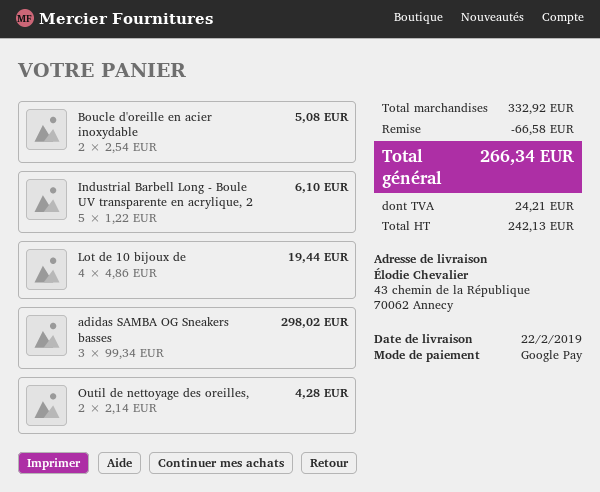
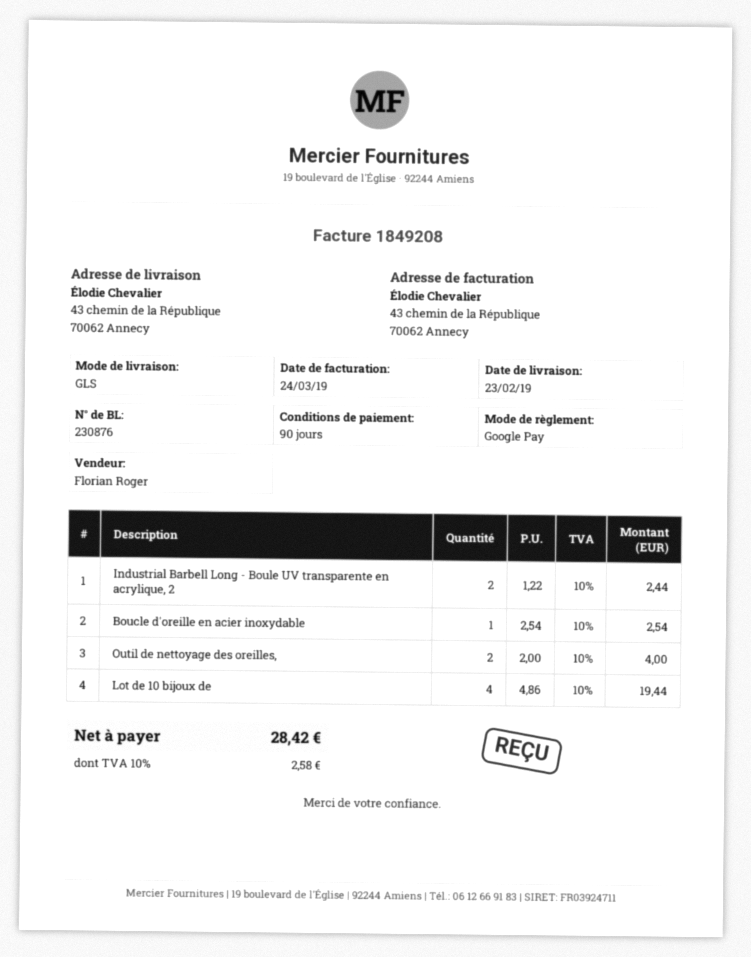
delivery date: 2019-02-22 -> 2019-02-23
Boucle d'oreille en acier inoxydable: 2 x 2.54 = 5.08 -> 1 x 2.54 = 2.54
Industrial Barbell Long - Boule UV transparente en acrylique, 2: 5 x 1.22 = 6.10 -> 2 x 1.22 = 2.44
adidas SAMBA OG Sneakers basses: 3 x 99.34 = 298.02 -> none
Outil de nettoyage des oreilles,: 2 x 2.14 = 4.28 -> 2 x 2.00 = 4.00
discount: 66.58 -> none
tax: 24.21 -> 2.58
total: 266.34 -> 28.42

